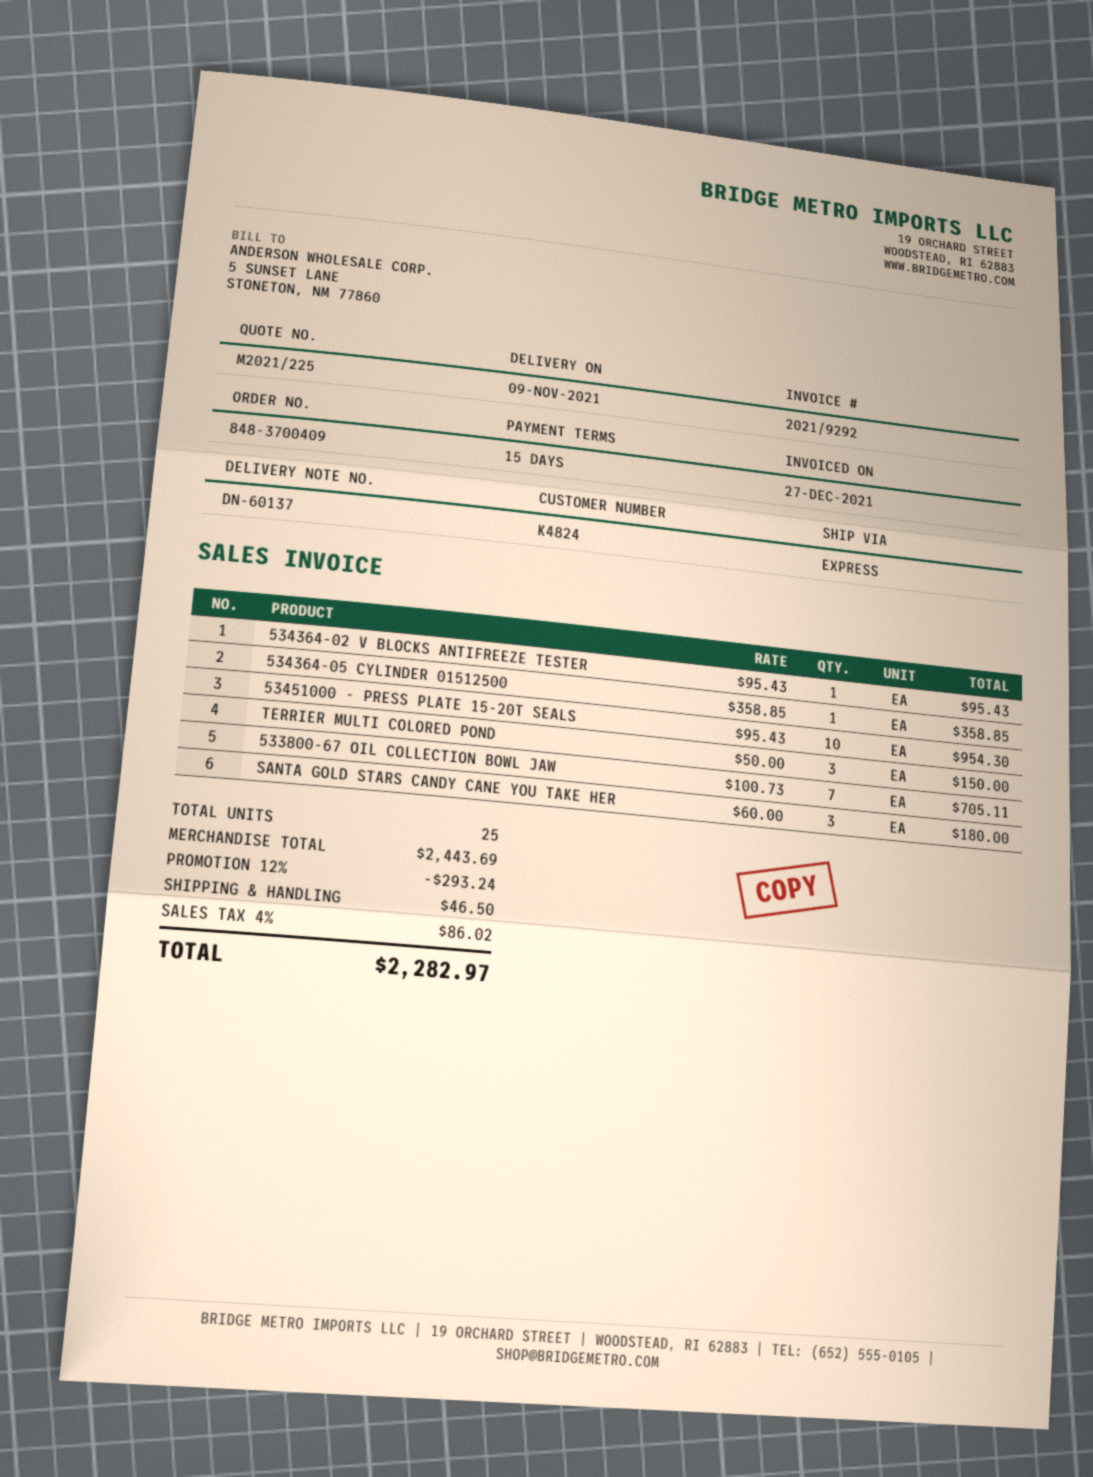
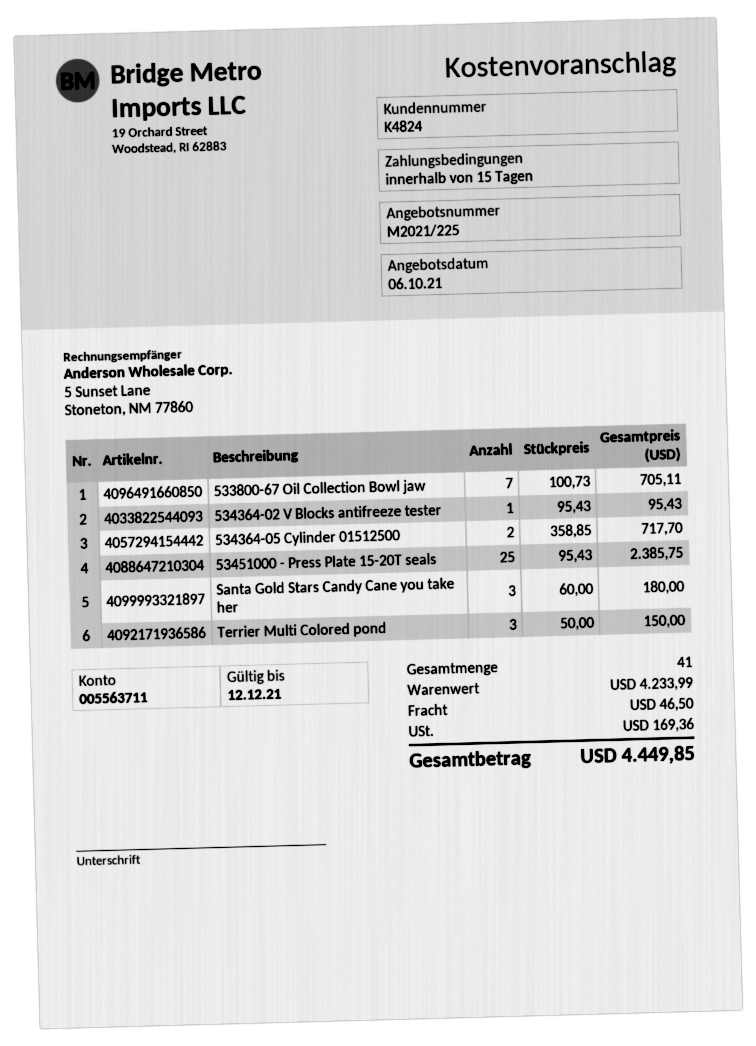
534364-05 CYLINDER 01512500: 1 x 358.85 = 358.85 -> 2 x 358.85 = 717.70
53451000 - PRESS PLATE 15-20T SEALS: 10 x 95.43 = 954.30 -> 25 x 95.43 = 2385.75
total quantity: 25 -> 41
subtotal: 2443.69 -> 4233.99
discount: 12% = 293.24 -> none
tax: 86.02 -> 169.36
total: 2282.97 -> 4449.85

